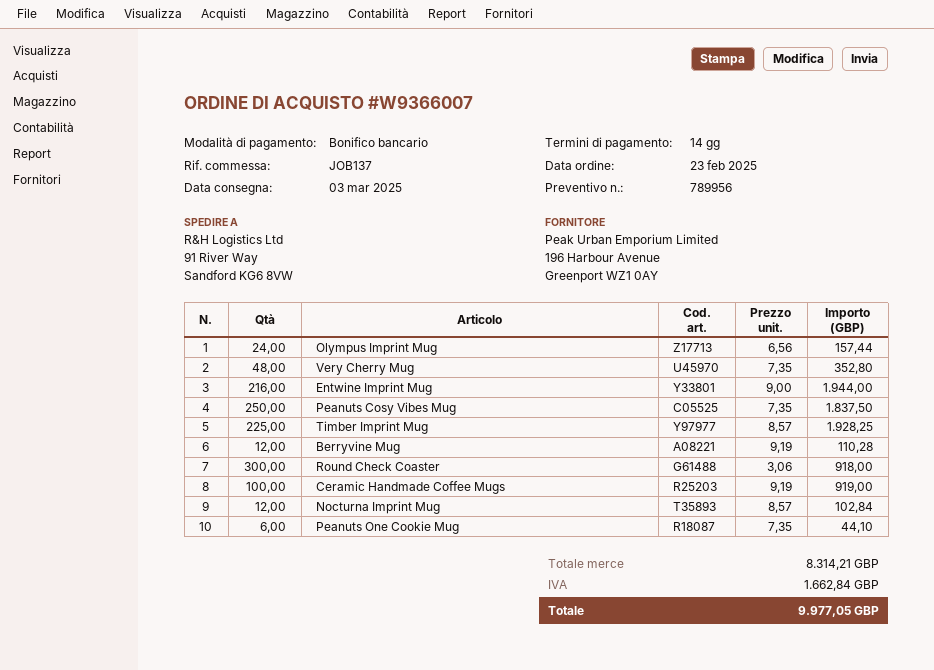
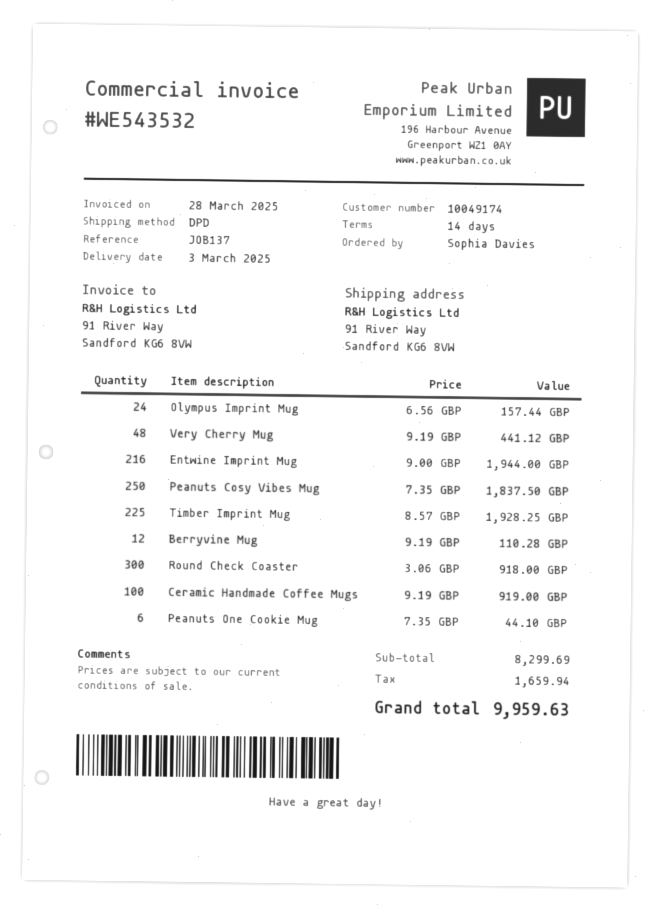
Very Cherry Mug: 48 x 7.35 = 352.80 -> 48 x 9.19 = 441.12
Nocturna Imprint Mug: 12 x 8.57 = 102.84 -> none
subtotal: 8314.21 -> 8299.69
tax: 1662.84 -> 1659.94
total: 9977.05 -> 9959.63

